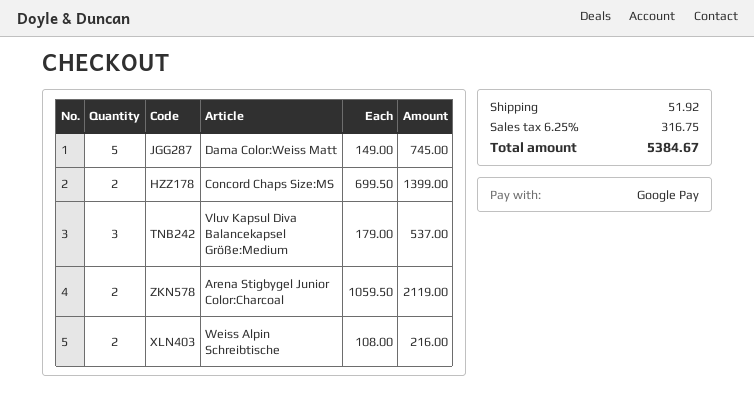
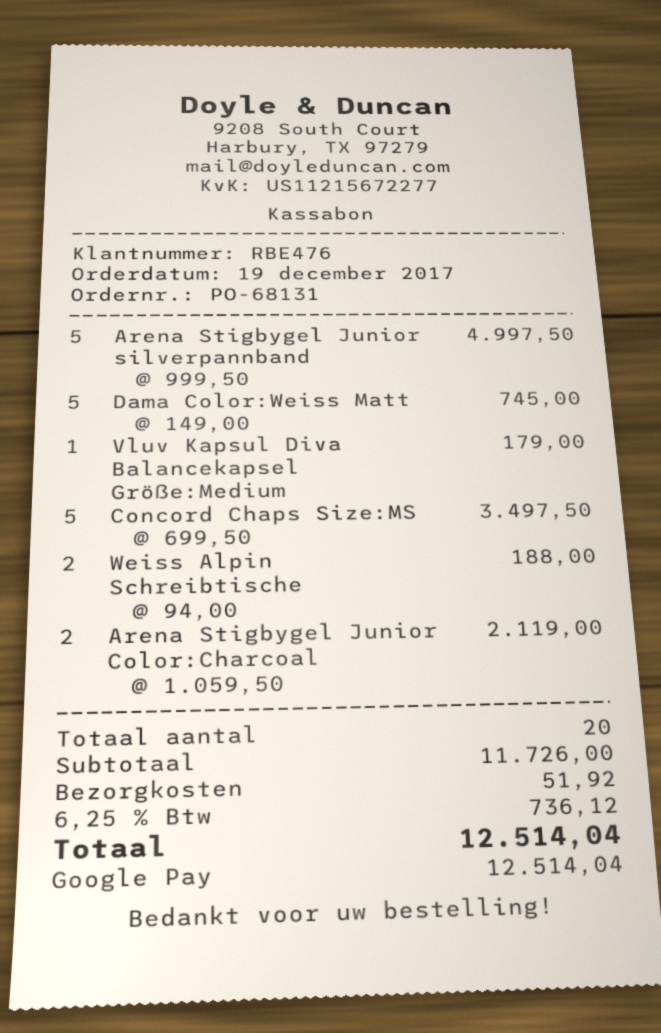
Concord Chaps Size:MS: 2 x 699.50 = 1399.00 -> 5 x 699.50 = 3497.50
Vluv Kapsul Diva Balancekapsel Größe:Medium: 3 x 179.00 = 537.00 -> 1 x 179.00 = 179.00
Weiss Alpin Schreibtische: 2 x 108.00 = 216.00 -> 2 x 94.00 = 188.00
Arena Stigbygel Junior silverpannband: none -> 5 x 999.50 = 4997.50
tax: 6.25% = 316.75 -> 6.25% = 736.12
total: 5384.67 -> 12514.04

